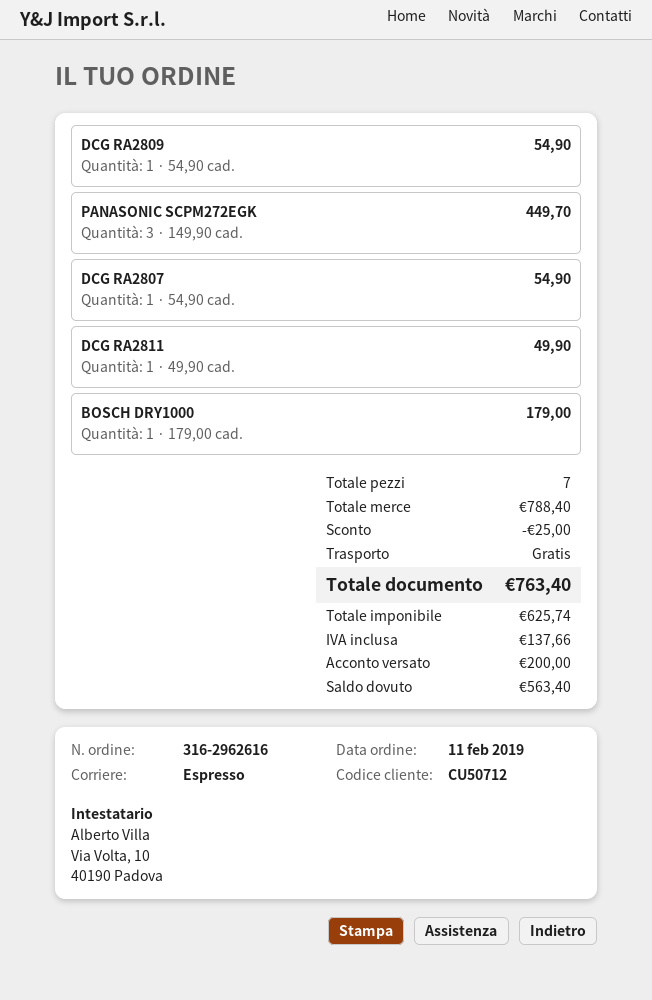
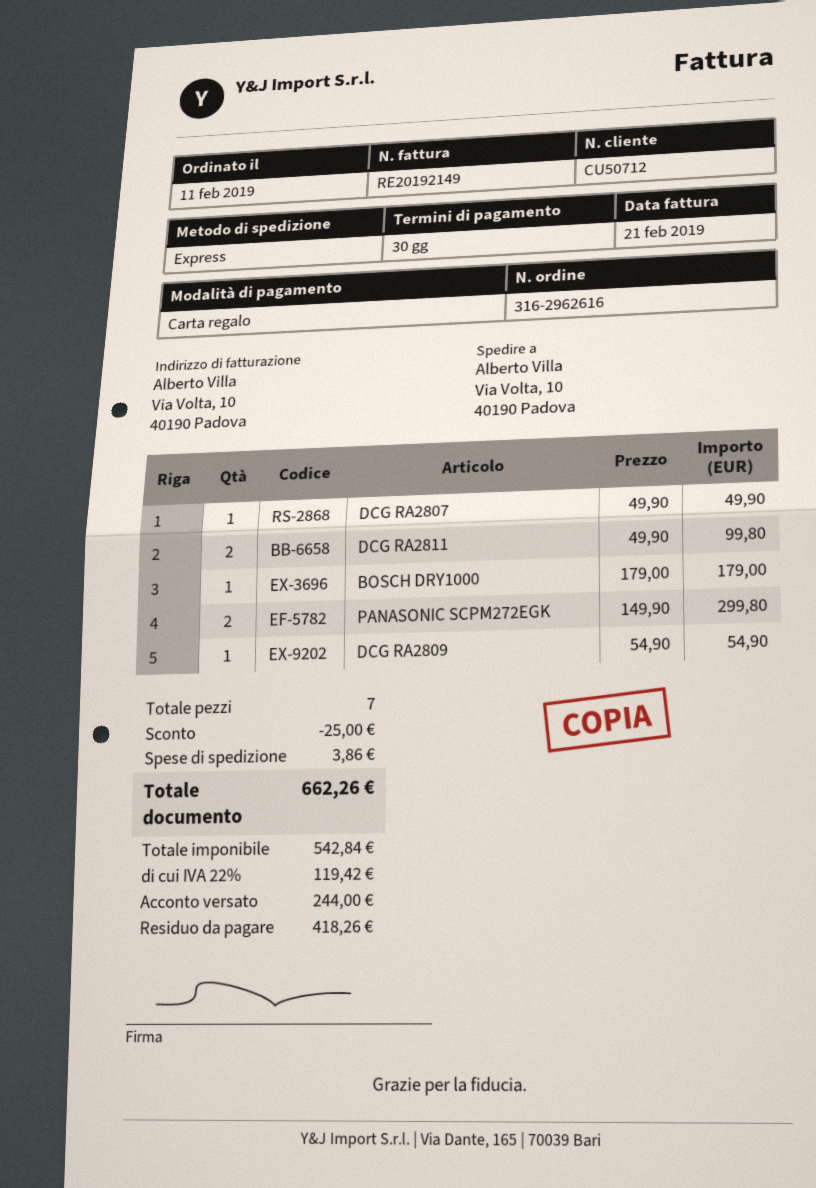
PANASONIC SCPM272EGK: 3 x 149.90 = 449.70 -> 2 x 149.90 = 299.80
DCG RA2807: 1 x 54.90 = 54.90 -> 1 x 49.90 = 49.90
DCG RA2811: 1 x 49.90 = 49.90 -> 2 x 49.90 = 99.80
shipping: 0.00 -> 3.86
net: 625.74 -> 542.84
tax: 137.66 -> 119.42
total: 763.40 -> 662.26
deposit: 200.00 -> 244.00
balance: 563.40 -> 418.26

